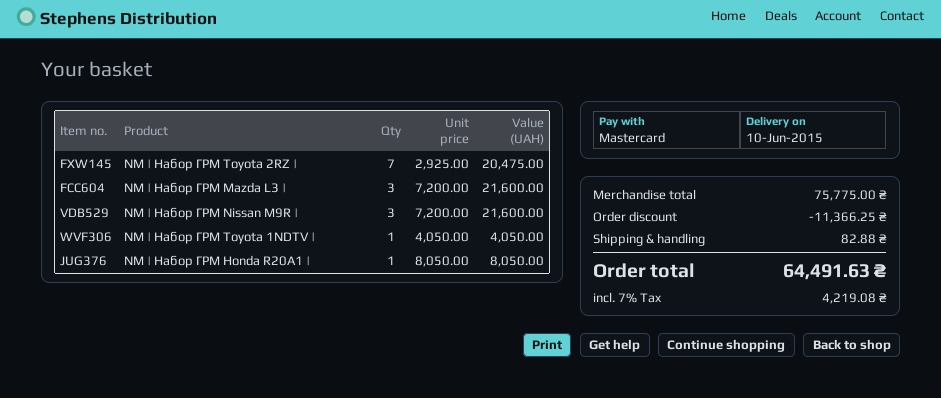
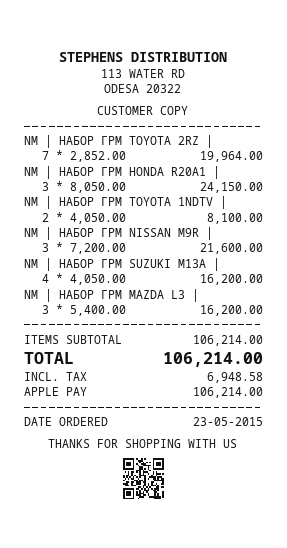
payment method: Mastercard -> Apple Pay
NM | Набор ГРМ Toyota 2RZ |: 7 x 2925.00 = 20475.00 -> 7 x 2852.00 = 19964.00
NM | Набор ГРМ Mazda L3 |: 3 x 7200.00 = 21600.00 -> 3 x 5400.00 = 16200.00
NM | Набор ГРМ Toyota 1NDTV |: 1 x 4050.00 = 4050.00 -> 2 x 4050.00 = 8100.00
NM | Набор ГРМ Honda R20A1 |: 1 x 8050.00 = 8050.00 -> 3 x 8050.00 = 24150.00
NM | НАБОР ГРМ SUZUKI M13A |: none -> 4 x 4050.00 = 16200.00
subtotal: 75775.00 -> 106214.00
discount: 11366.25 -> none
shipping: 82.88 -> none
tax: 4219.08 -> 6948.58
total: 64491.63 -> 106214.00

